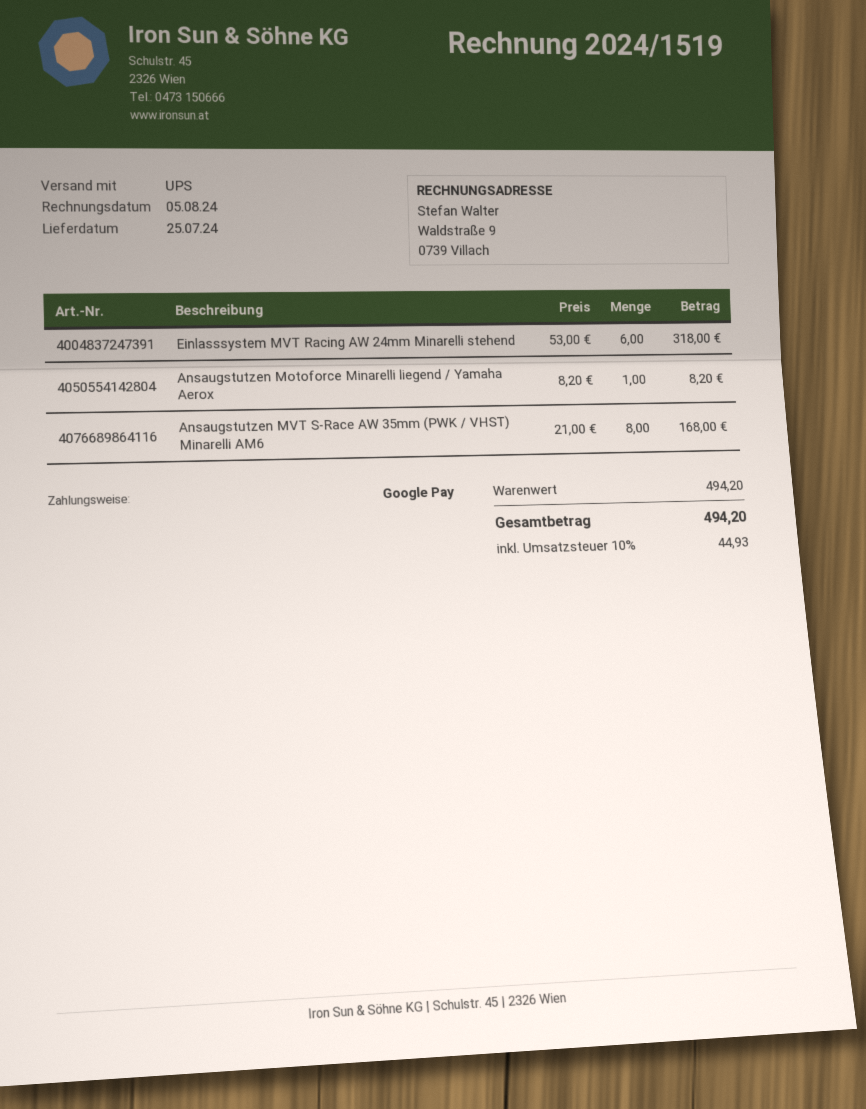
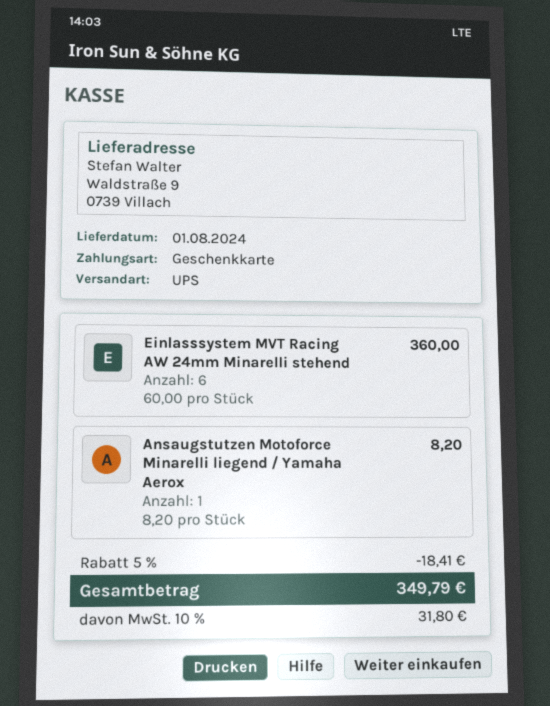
delivery date: 2024-07-25 -> 2024-08-01
payment method: Google Pay -> gift card
Einlasssystem MVT Racing AW 24mm Minarelli stehend: 6 x 53.00 = 318.00 -> 6 x 60.00 = 360.00
Ansaugstutzen MVT S-Race AW 35mm (PWK / VHST) Minarelli AM6: 8 x 21.00 = 168.00 -> none
discount: none -> 5% = 18.41
tax: 10% = 44.93 -> 10% = 31.80
total: 494.20 -> 349.79

